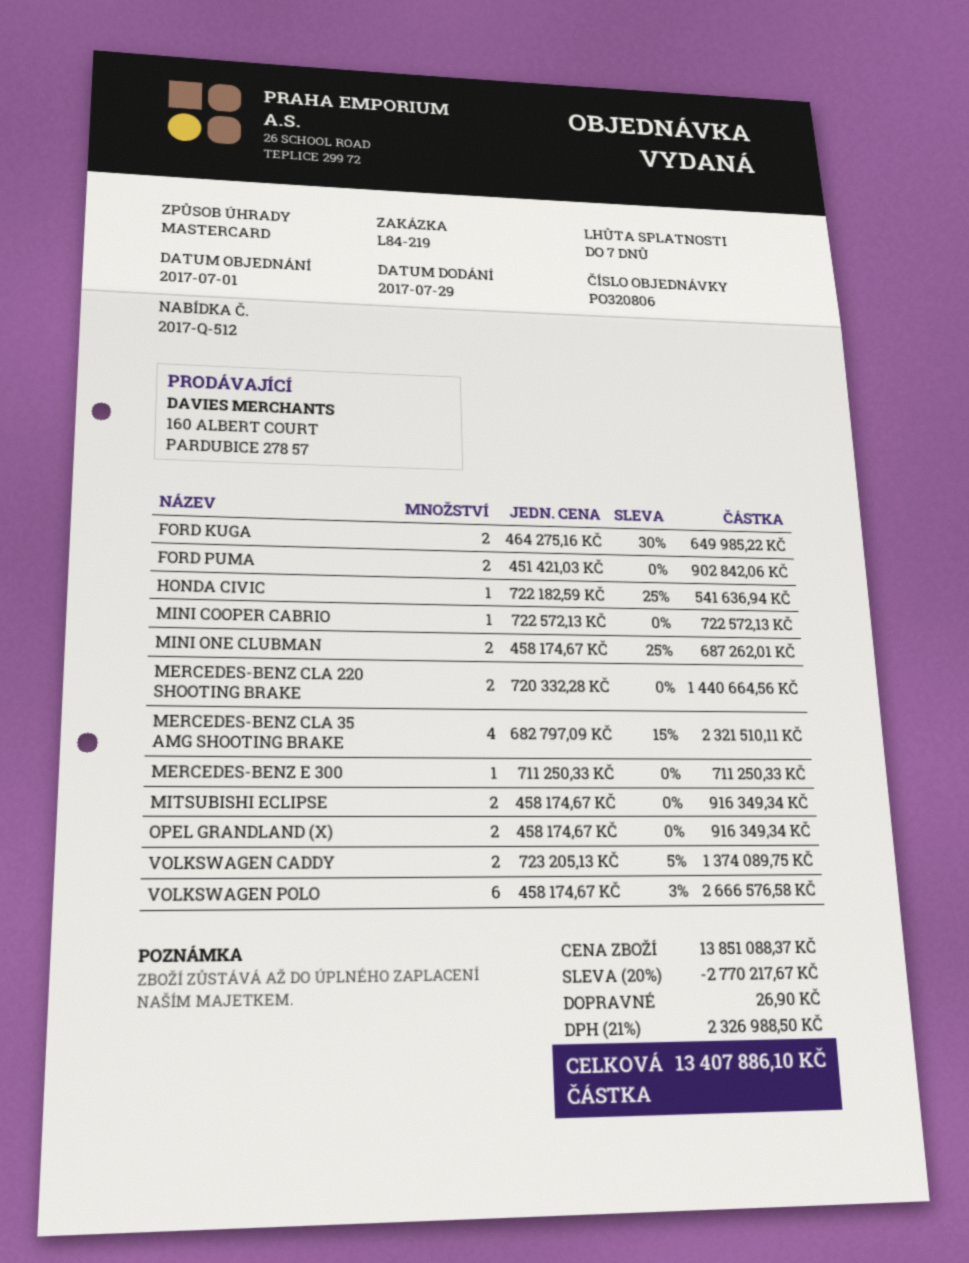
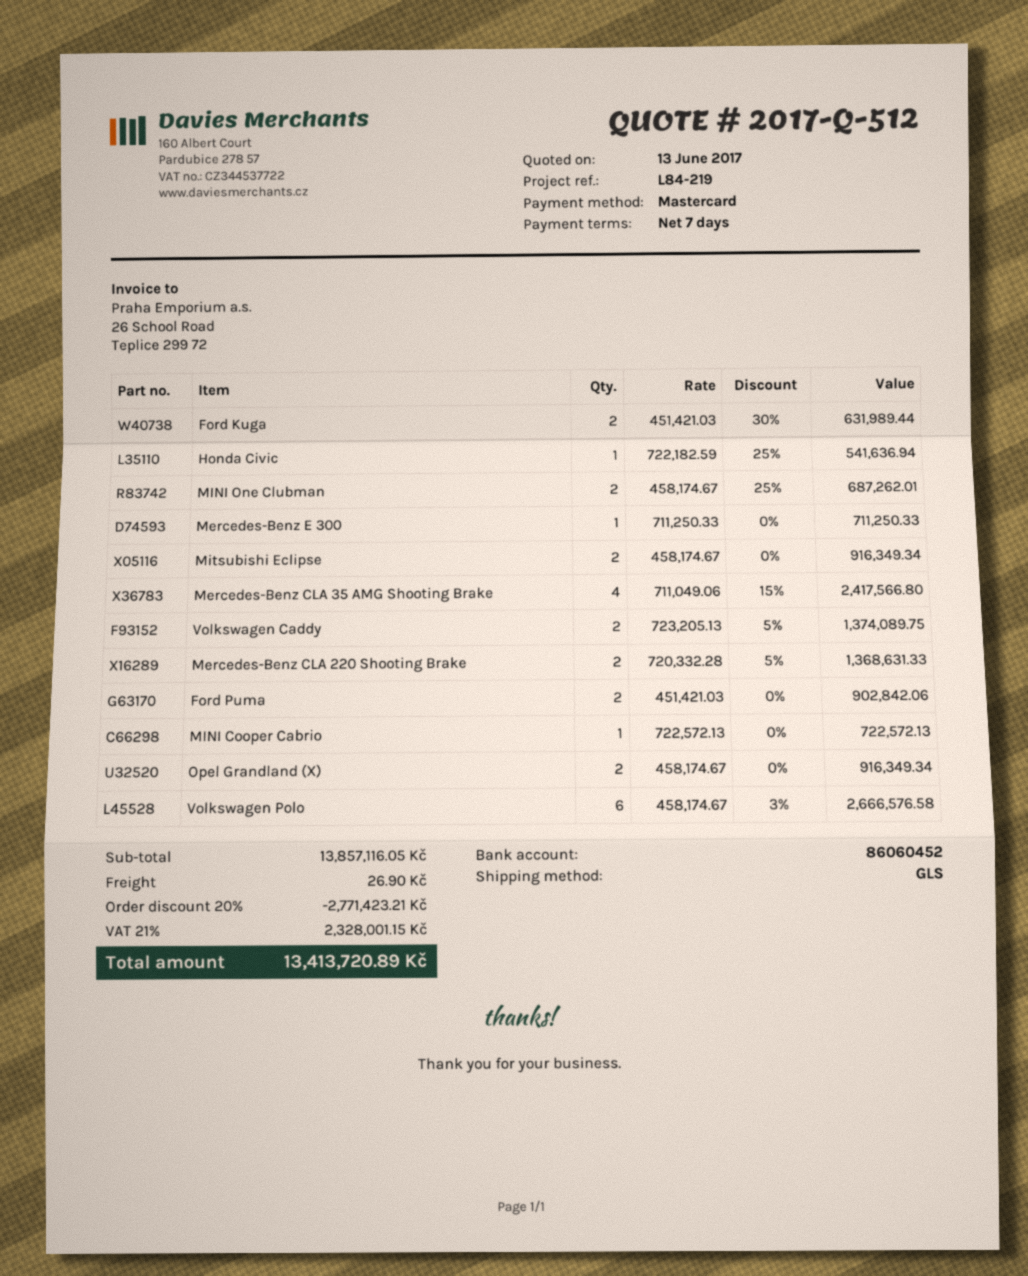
FORD KUGA: 2 x 464275.16 - 30% = 649985.22 -> 2 x 451421.03 - 30% = 631989.44
MERCEDES-BENZ CLA 220 SHOOTING BRAKE: 2 x 720332.28 = 1440664.56 -> 2 x 720332.28 - 5% = 1368631.33
MERCEDES-BENZ CLA 35 AMG SHOOTING BRAKE: 4 x 682797.09 - 15% = 2321510.11 -> 4 x 711049.06 - 15% = 2417566.80
subtotal: 13851088.37 -> 13857116.05
discount: 20% = 2770217.67 -> 20% = 2771423.21
tax: 21% = 2326988.50 -> 21% = 2328001.15
total: 13407886.10 -> 13413720.89

